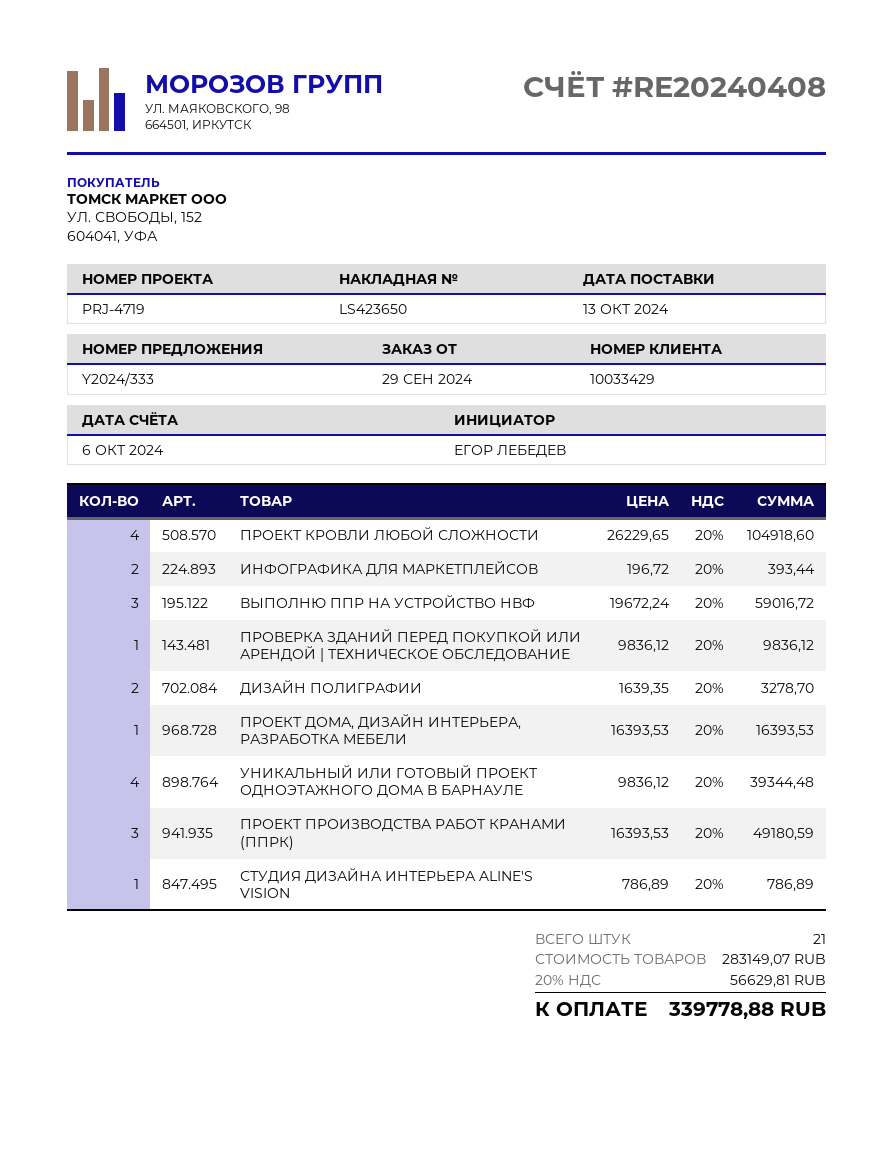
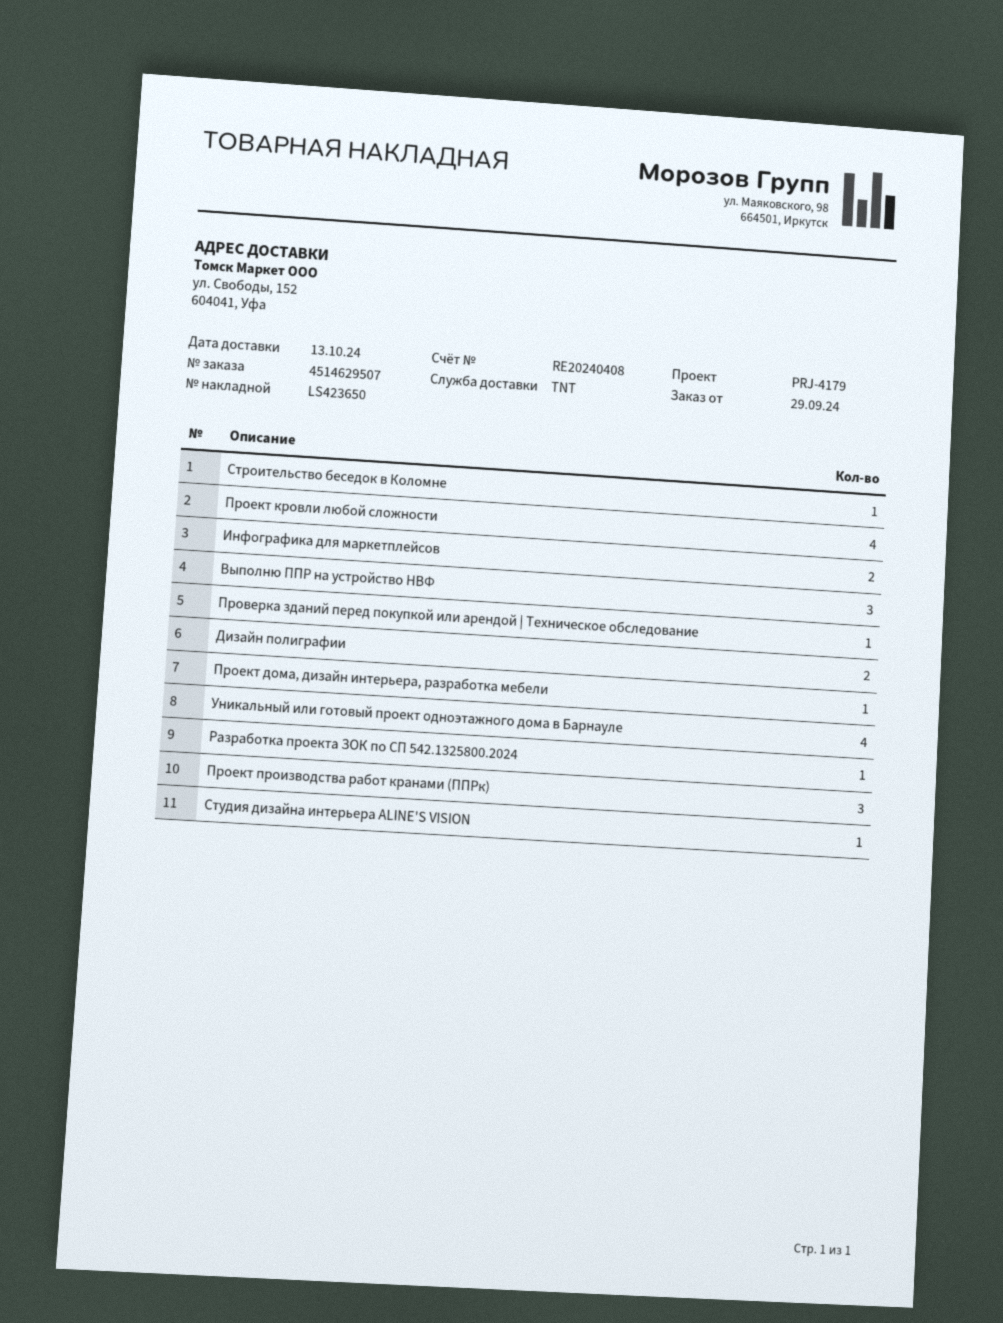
reference: PRJ-4719 -> PRJ-4179
Строительство беседок в Коломне: none -> 1
Разработка проекта ЗОК по СП 542.1325800.2024: none -> 1

